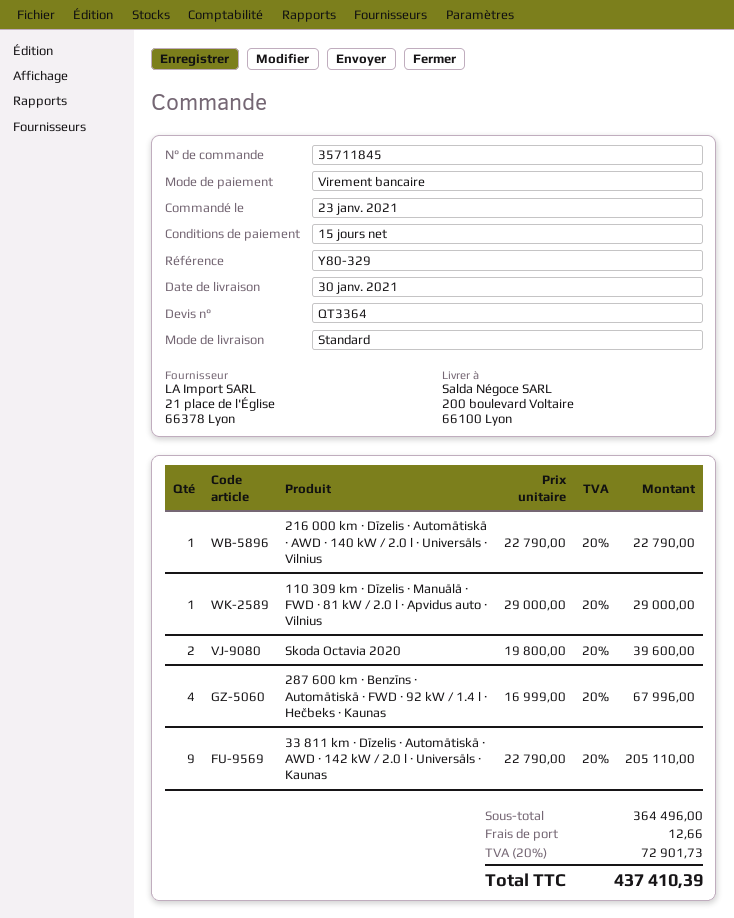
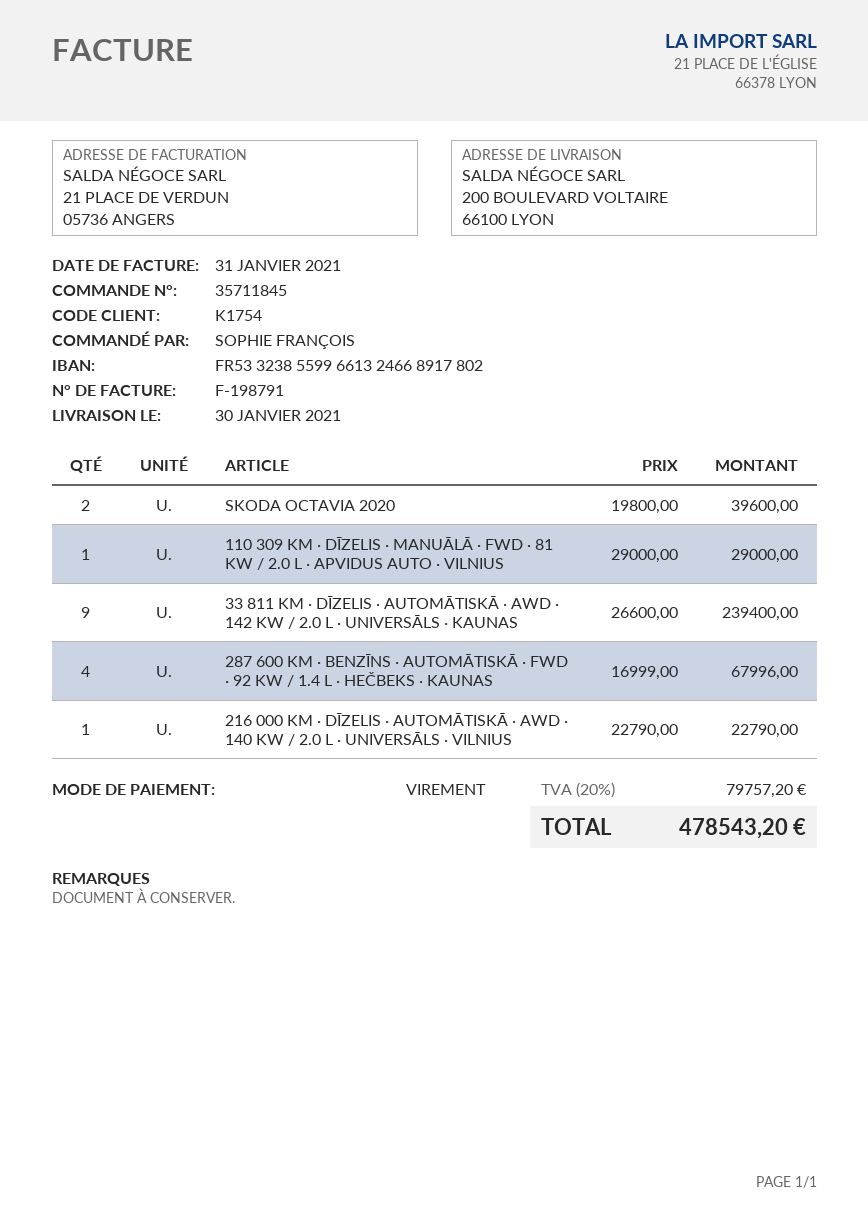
33 811 km · Dīzelis · Automātiskā · AWD · 142 kW / 2.0 l · Universāls · Kaunas: 9 x 22790.00 = 205110.00 -> 9 x 26600.00 = 239400.00
shipping: 12.66 -> none
tax: 20% = 72901.73 -> 20% = 79757.20
total: 437410.39 -> 478543.20

